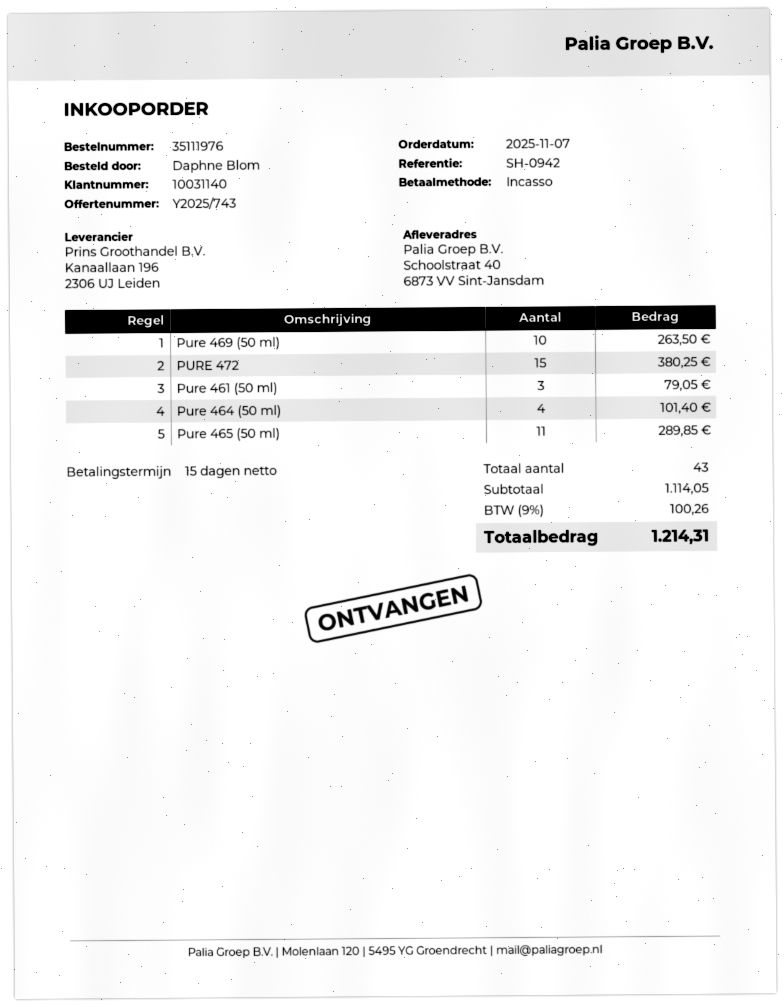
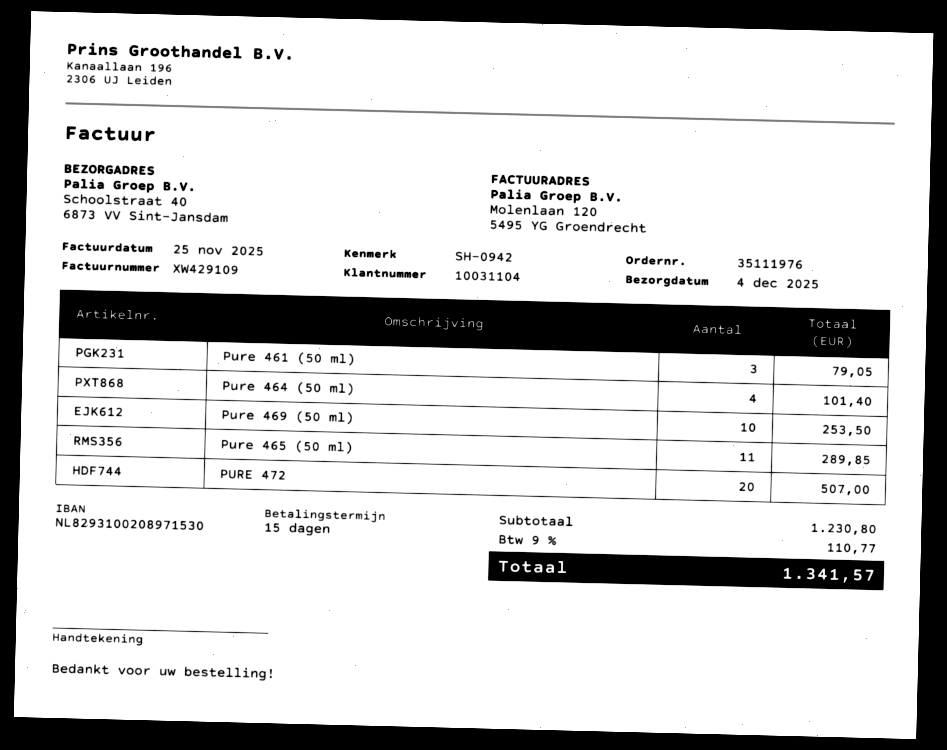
customer number: 10031140 -> 10031104
Pure 469 (50 ml): 10 for 263.50 -> 10 for 253.50
PURE 472: 15 for 380.25 -> 20 for 507.00
subtotal: 1114.05 -> 1230.80
tax: 9% = 100.26 -> 9% = 110.77
total: 1214.31 -> 1341.57

